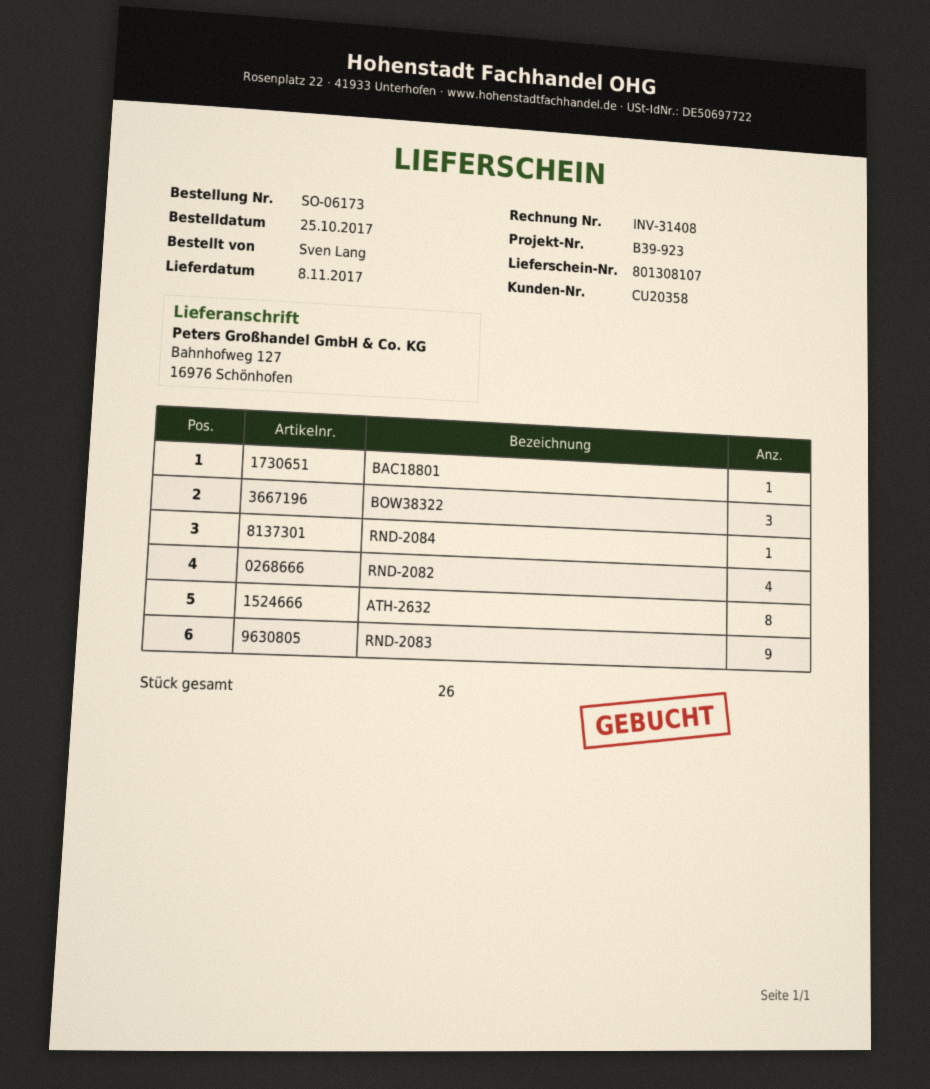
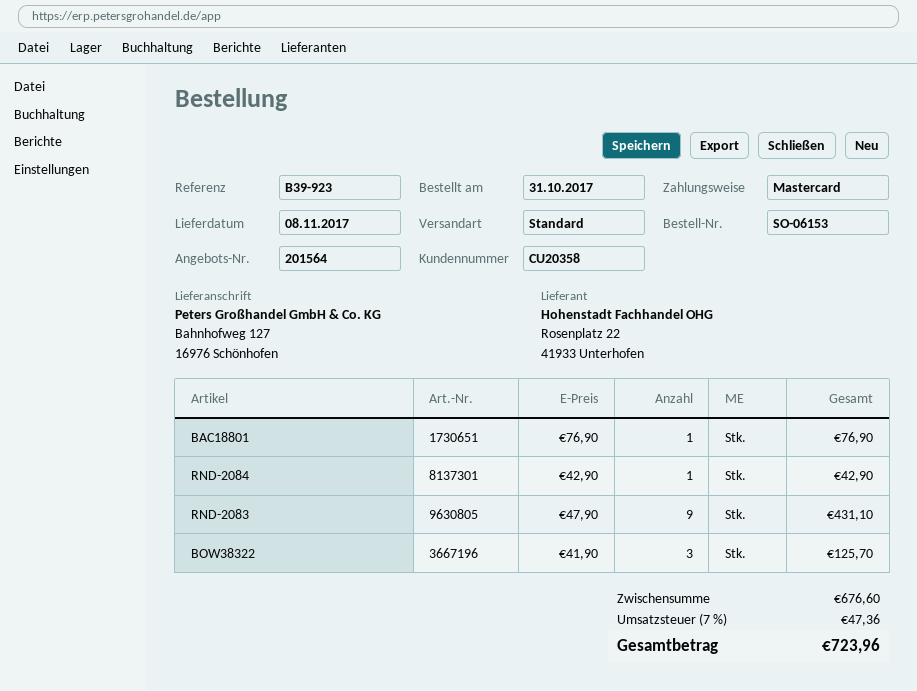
order number: SO-06173 -> SO-06153
order date: 2017-10-25 -> 2017-10-31
RND-2082: 4 -> none
ATH-2632: 8 -> none

